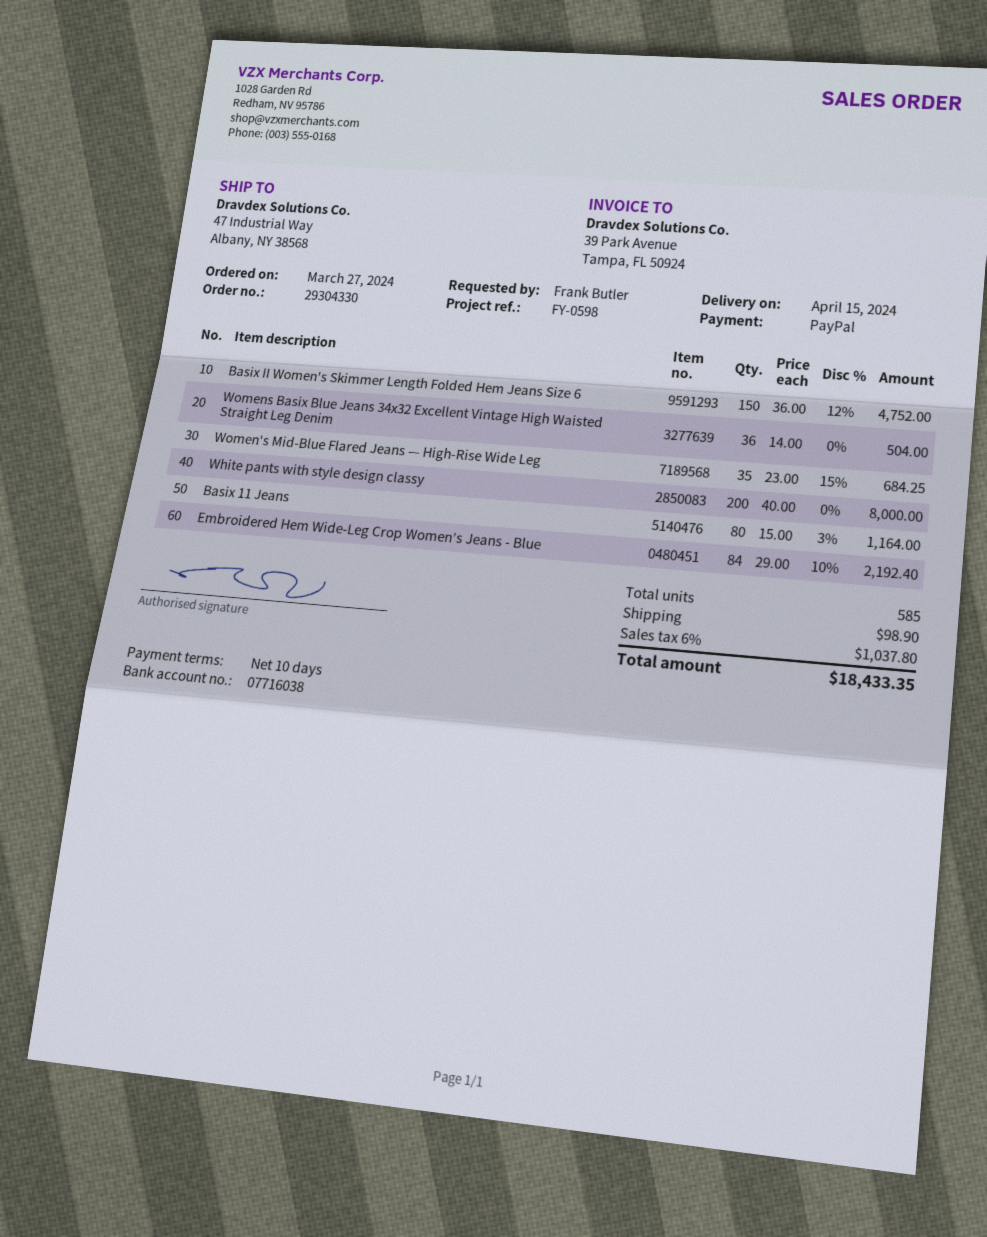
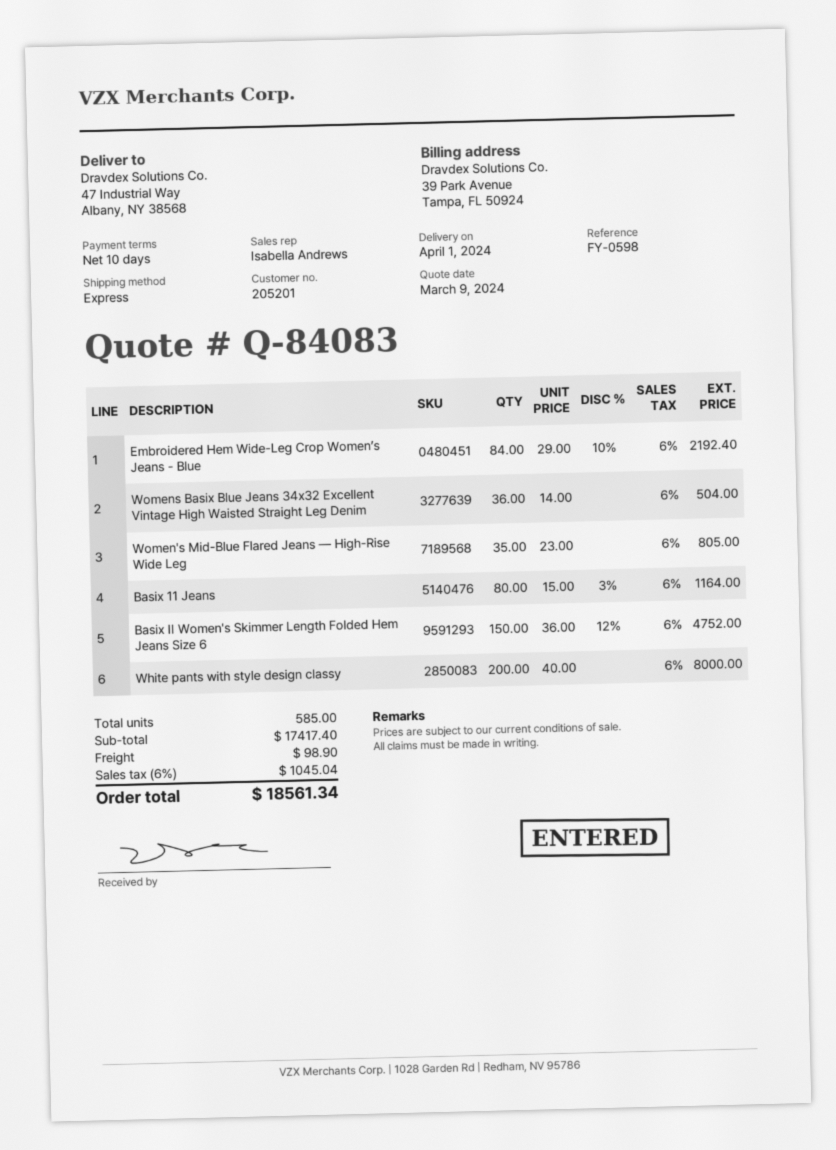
delivery date: 2024-04-15 -> 2024-04-01
Women's Mid-Blue Flared Jeans — High-Rise Wide Leg: 35 x 23.00 - 15% = 684.25 -> 35 x 23.00 = 805.00
tax: 6% = 1037.80 -> 6% = 1045.04
total: 18433.35 -> 18561.34

